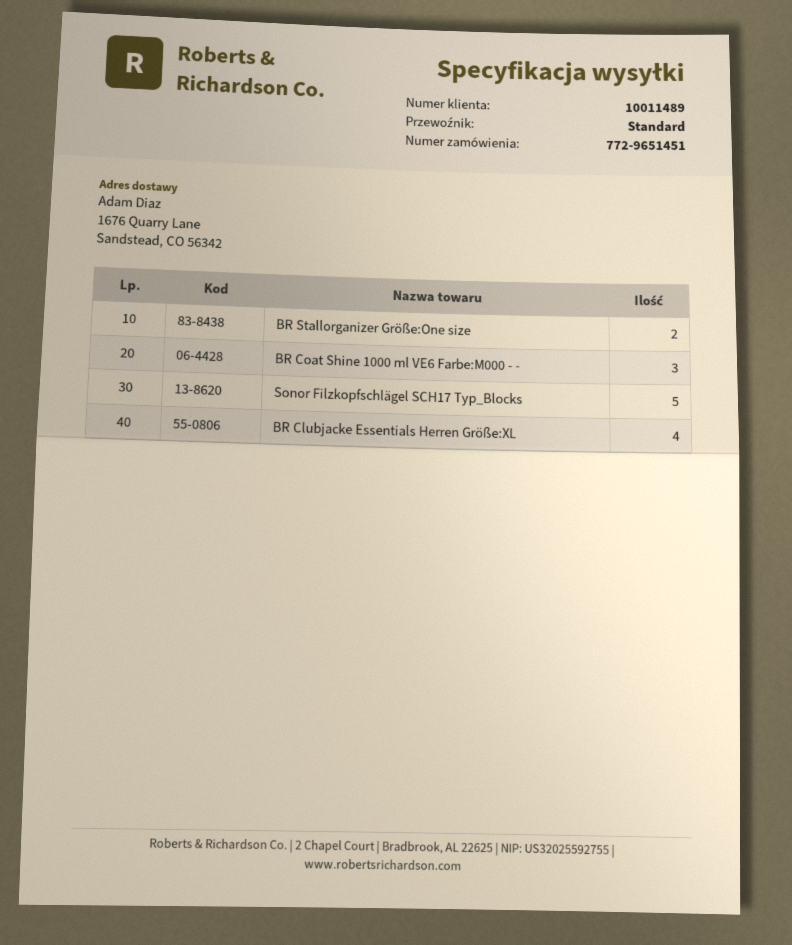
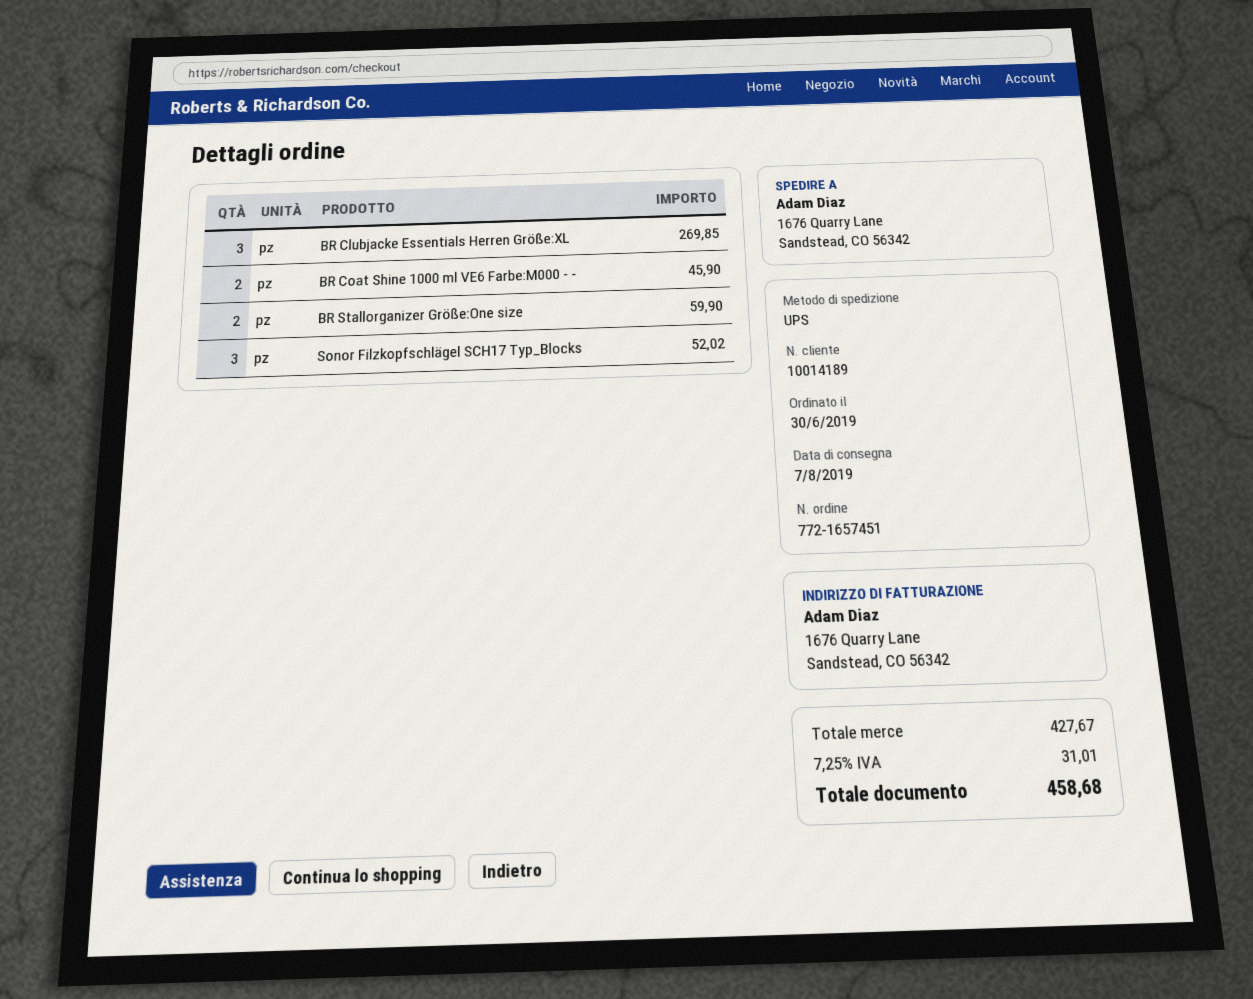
order number: 772-9651451 -> 772-1657451
customer number: 10011489 -> 10014189
shipping method: standard -> UPS
BR Coat Shine 1000 ml VE6 Farbe:M000 - -: 3 -> 2
Sonor Filzkopfschlägel SCH17 Typ_Blocks: 5 -> 3
BR Clubjacke Essentials Herren Größe:XL: 4 -> 3

